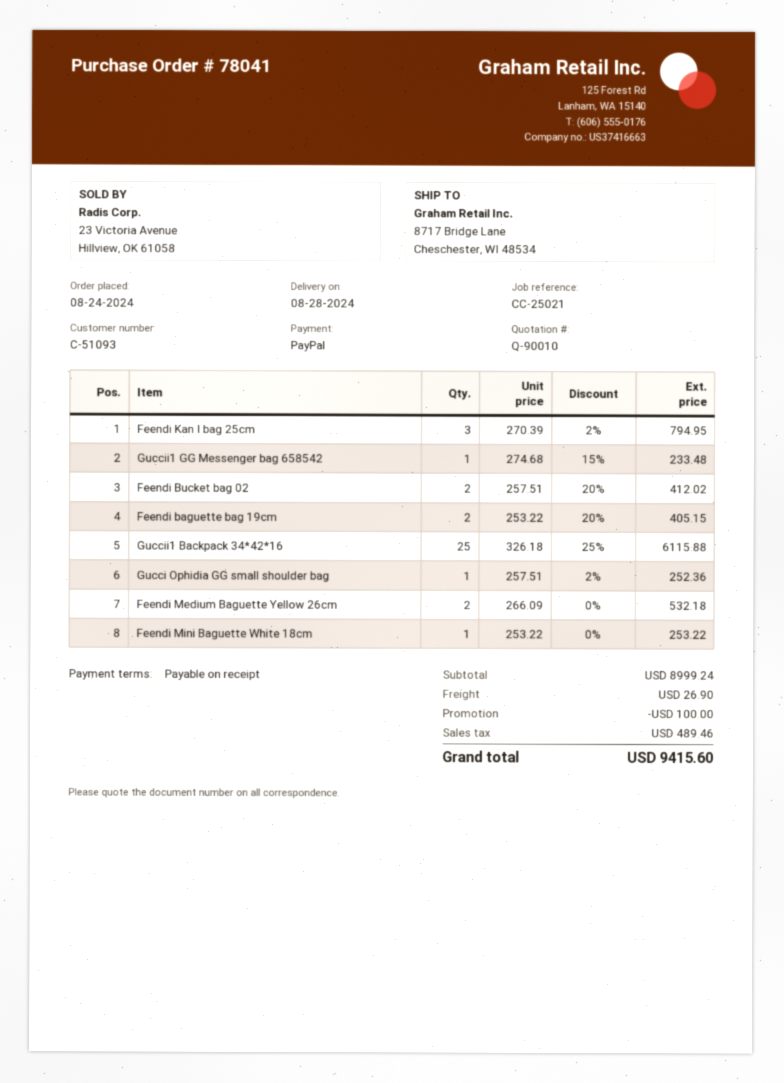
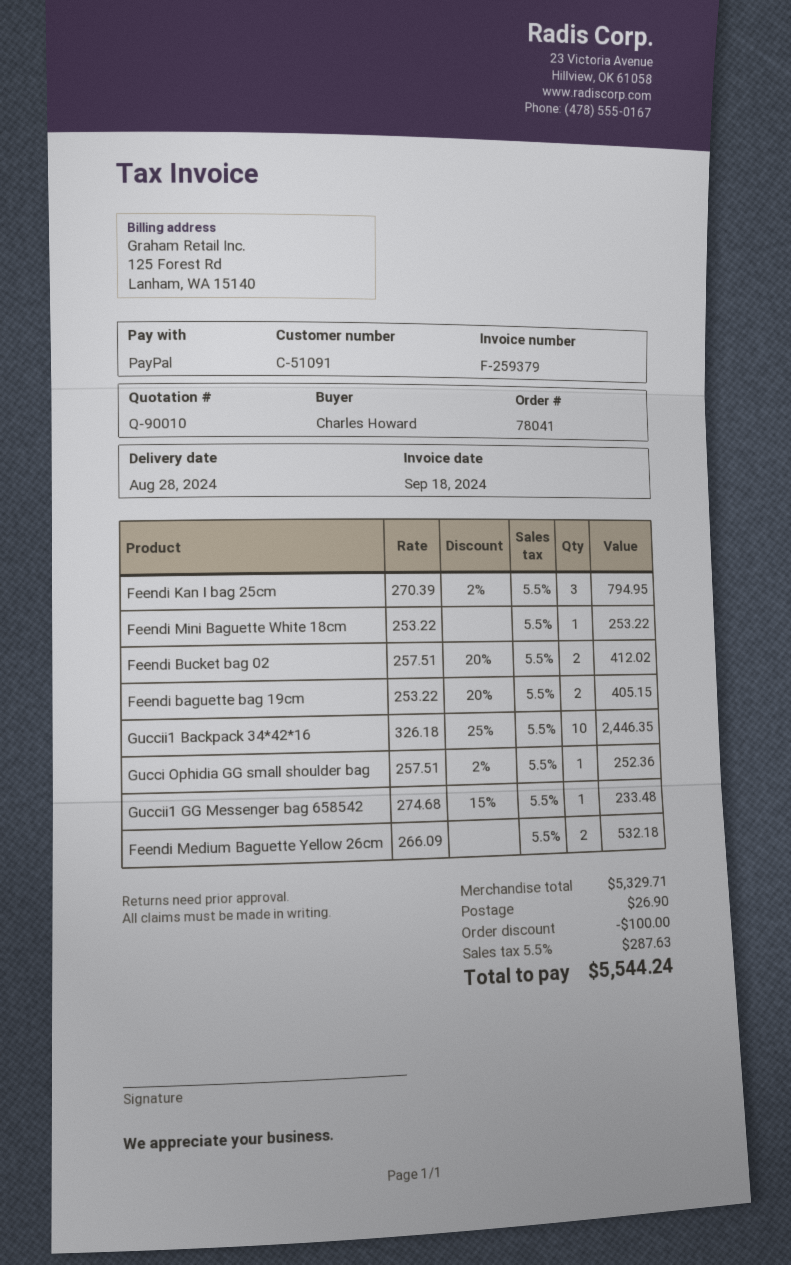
customer number: C-51093 -> C-51091
Guccii1 Backpack 34*42*16: 25 x 326.18 - 25% = 6115.88 -> 10 x 326.18 - 25% = 2446.35
subtotal: 8999.24 -> 5329.71
tax: 489.46 -> 287.63
total: 9415.60 -> 5544.24

